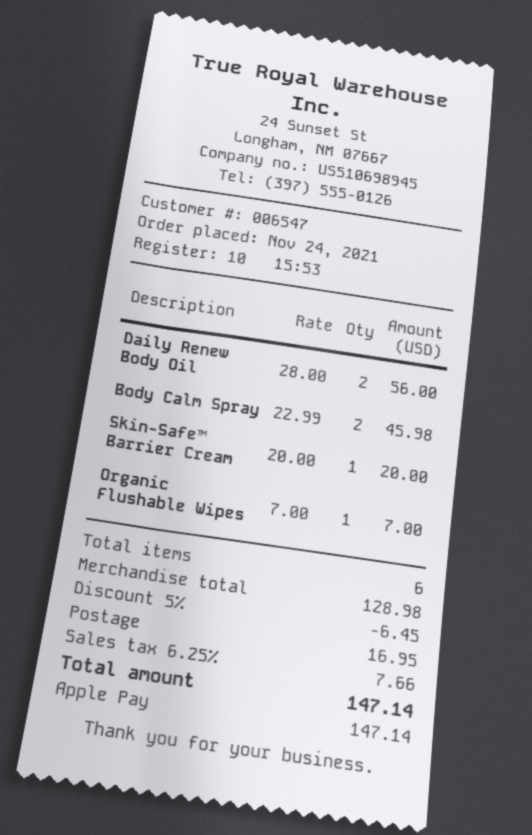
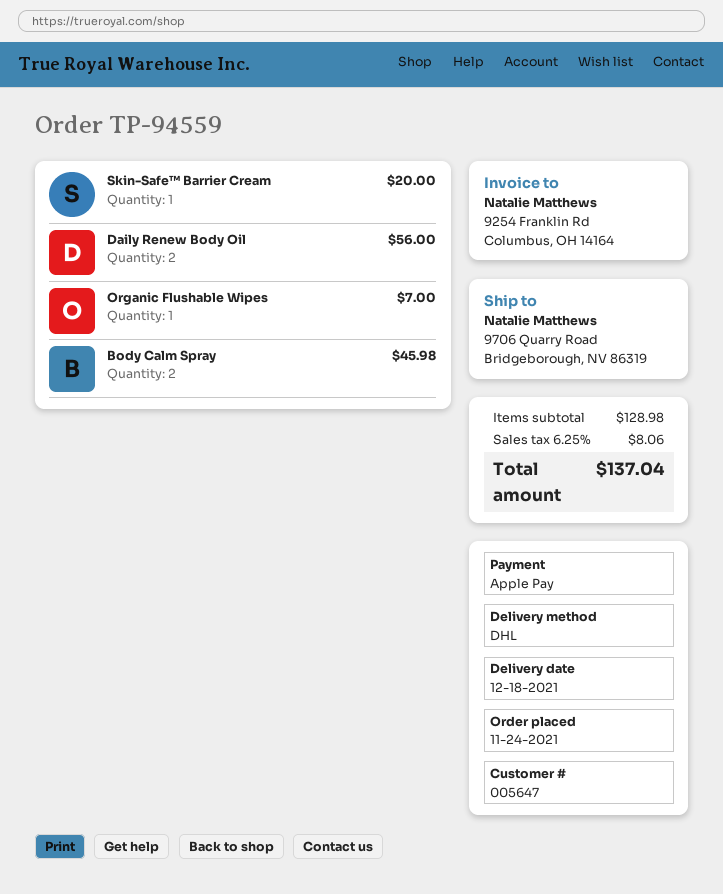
customer number: 006547 -> 005647
discount: 5% = 6.45 -> none
shipping: 16.95 -> none
tax: 6.25% = 7.66 -> 6.25% = 8.06
total: 147.14 -> 137.04

